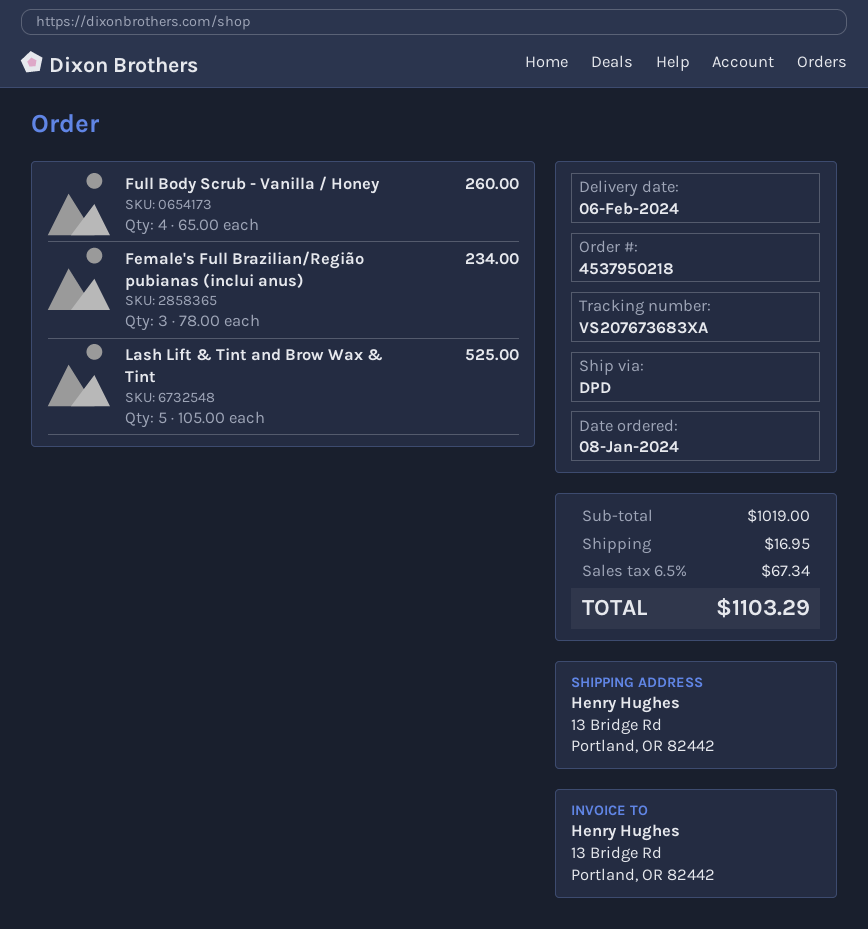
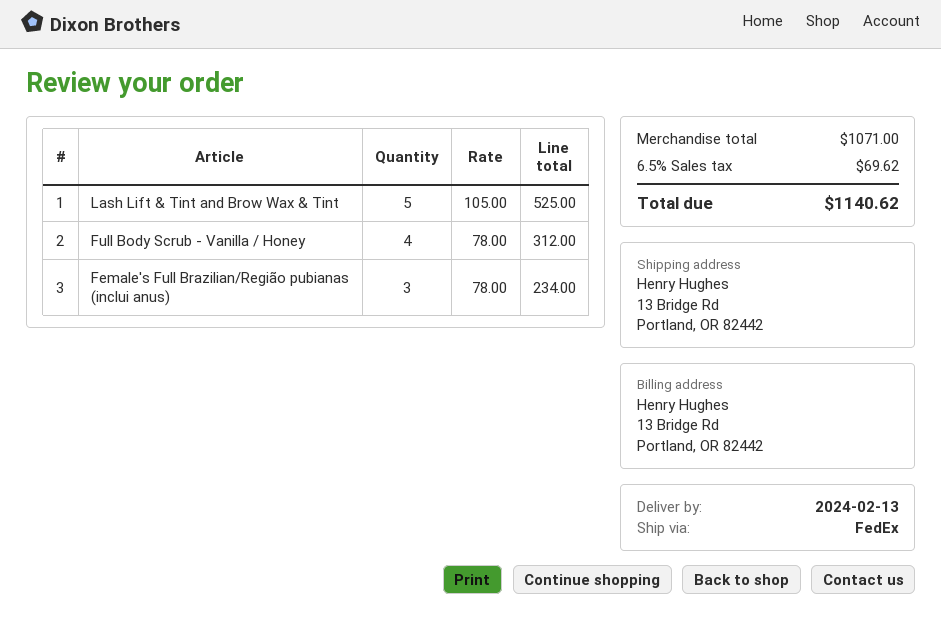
delivery date: 2024-02-06 -> 2024-02-13
shipping method: DPD -> FedEx
Full Body Scrub - Vanilla / Honey: 4 x 65.00 = 260.00 -> 4 x 78.00 = 312.00
subtotal: 1019.00 -> 1071.00
shipping: 16.95 -> none
tax: 6.5% = 67.34 -> 6.5% = 69.62
total: 1103.29 -> 1140.62

